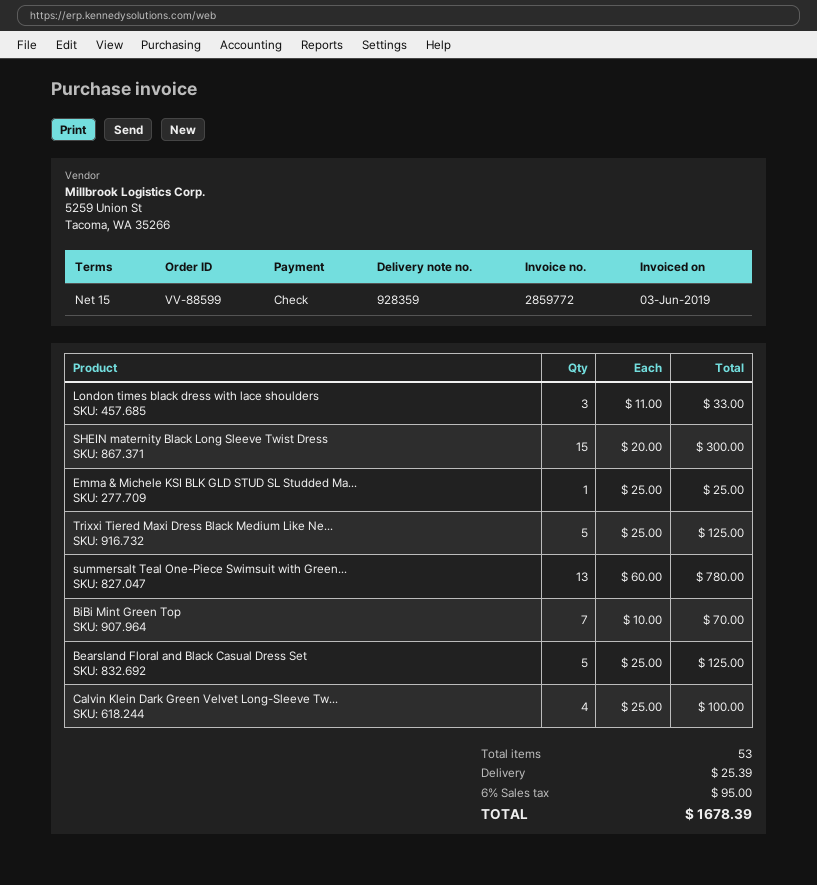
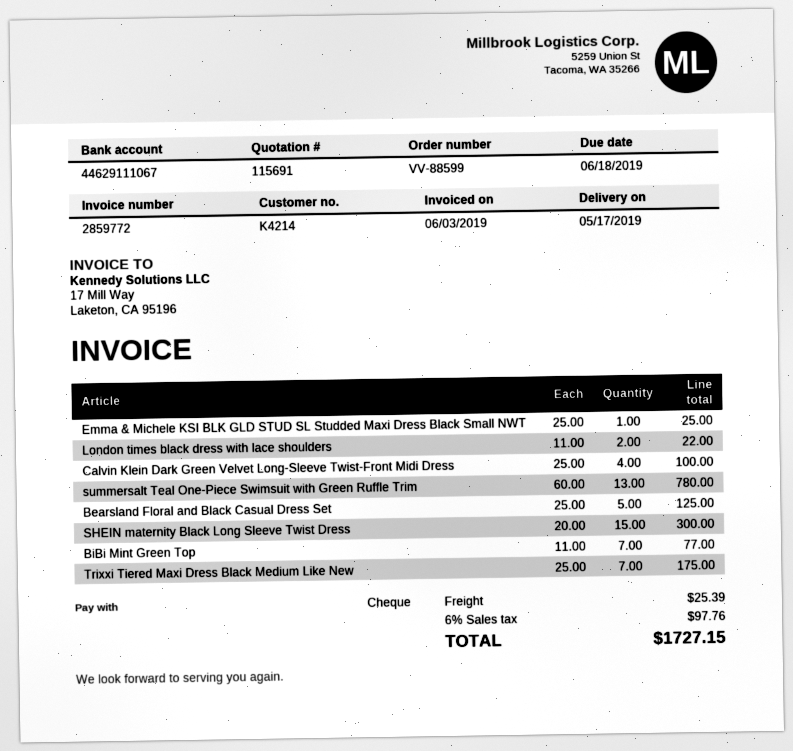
London times black dress with lace shoulders: 3 x 11.00 = 33.00 -> 2 x 11.00 = 22.00
Trixxi Tiered Maxi Dress Black Medium Like Ne...: 5 x 25.00 = 125.00 -> 7 x 25.00 = 175.00
BiBi Mint Green Top: 7 x 10.00 = 70.00 -> 7 x 11.00 = 77.00
tax: 6% = 95.00 -> 6% = 97.76
total: 1678.39 -> 1727.15

